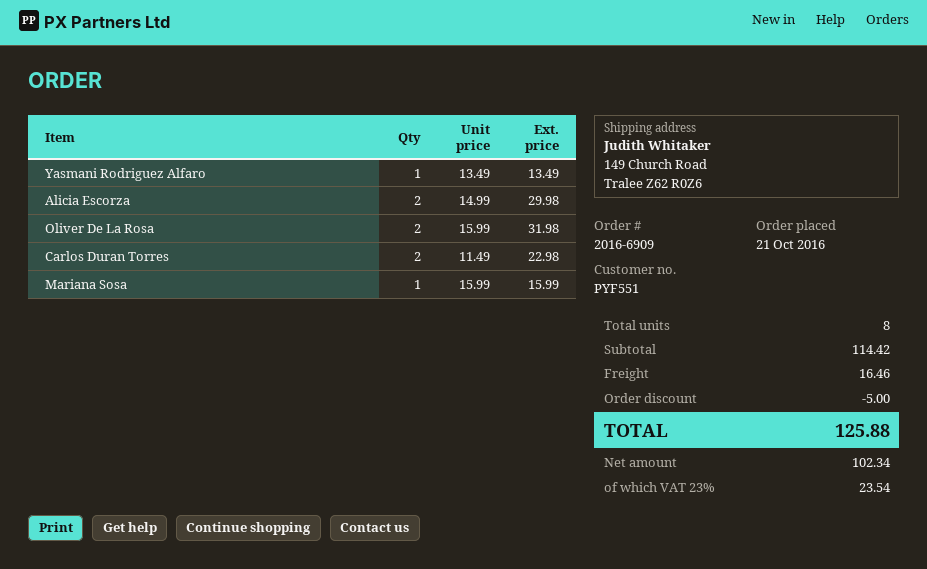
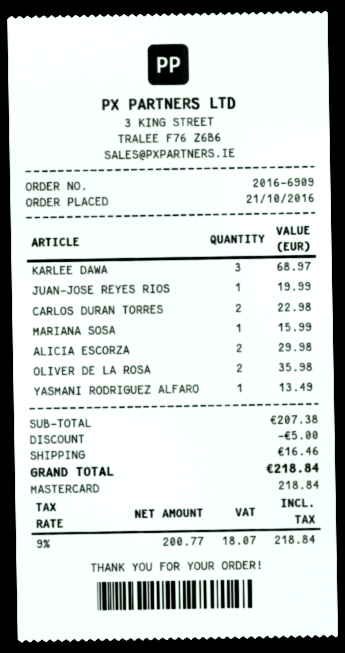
Oliver De La Rosa: 2 for 31.98 -> 2 for 35.98
KARLEE DAWA: none -> 3 for 68.97
JUAN-JOSE REYES RIOS: none -> 1 for 19.99
subtotal: 114.42 -> 207.38
net: 102.34 -> 200.77
tax: 23% = 23.54 -> 9% = 18.07
total: 125.88 -> 218.84

